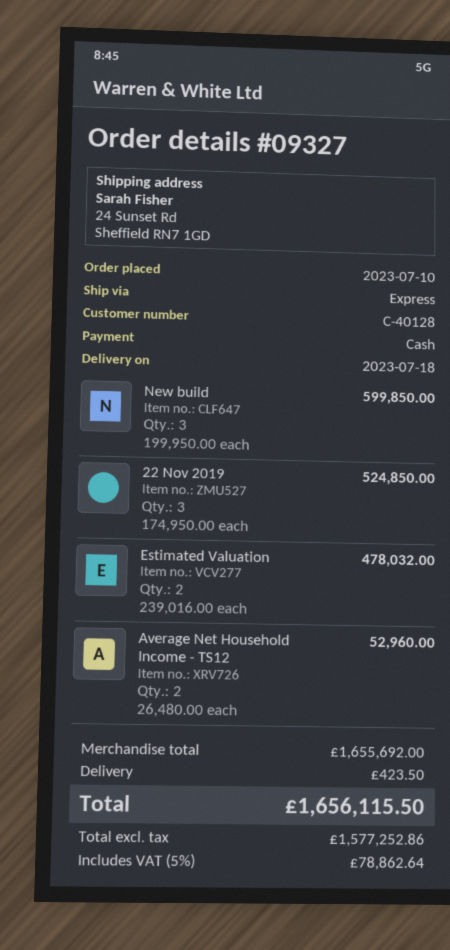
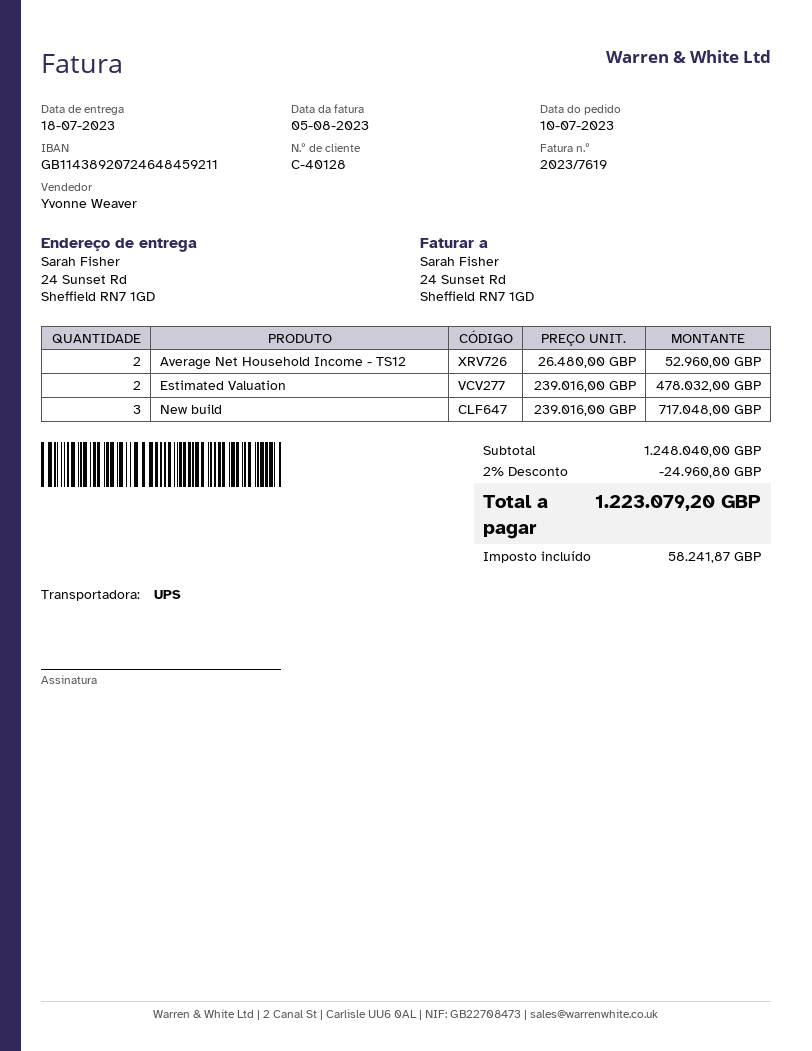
shipping method: express -> UPS
New build: 3 x 199950.00 = 599850.00 -> 3 x 239016.00 = 717048.00
22 Nov 2019: 3 x 174950.00 = 524850.00 -> none
subtotal: 1655692.00 -> 1248040.00
discount: none -> 2% = 24960.80
shipping: 423.50 -> none
tax: 78862.64 -> 58241.87
total: 1656115.50 -> 1223079.20

